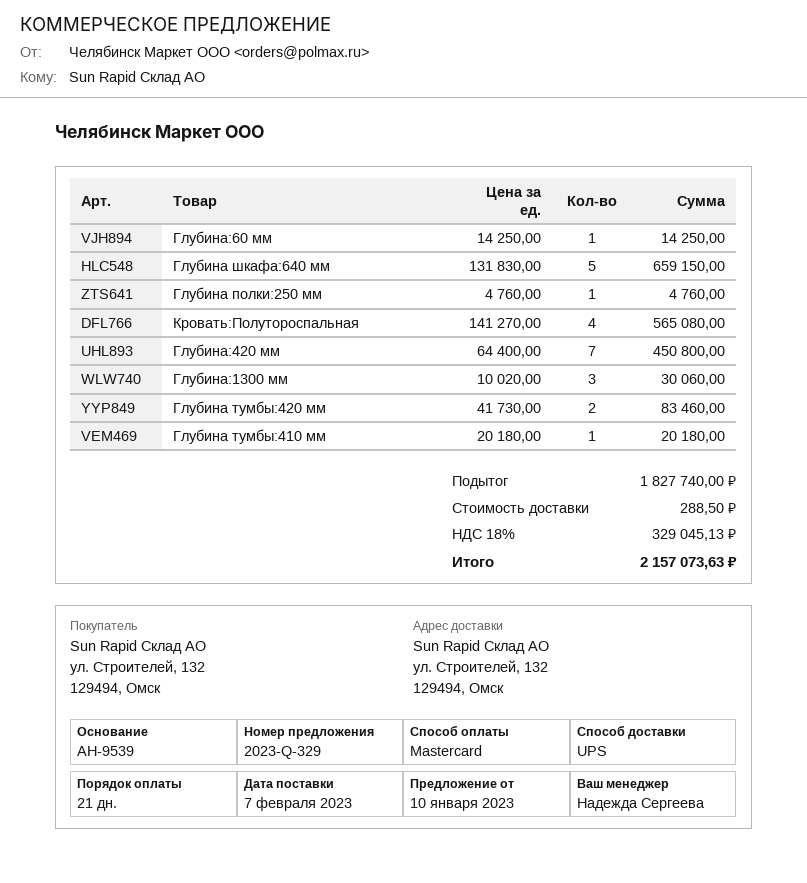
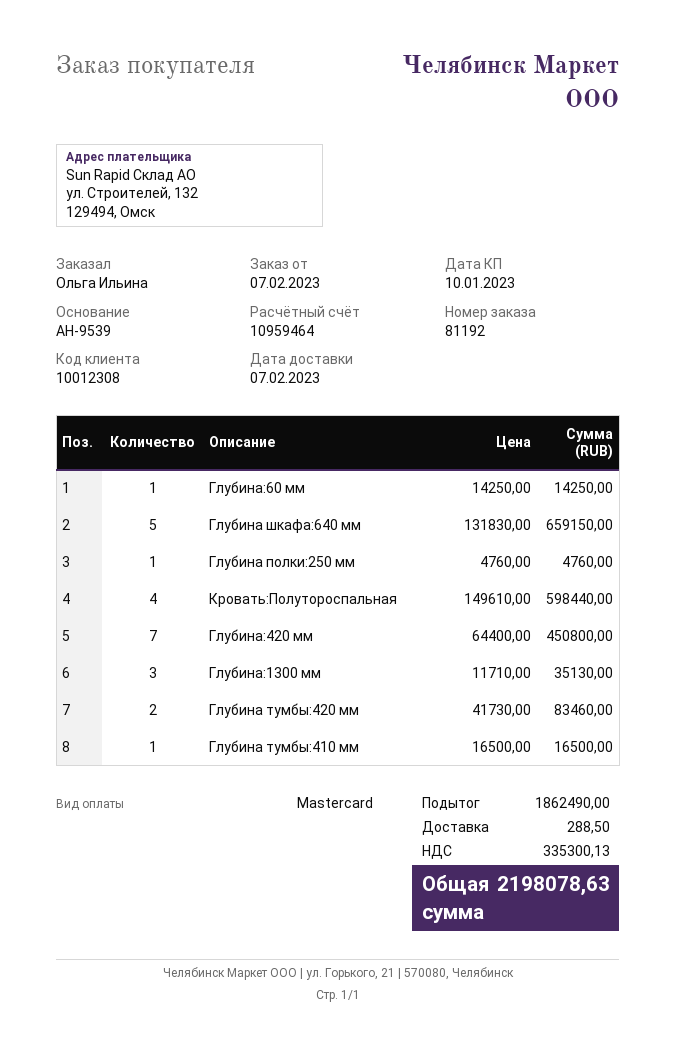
Кровать:Полутороспальная: 4 x 141270.00 = 565080.00 -> 4 x 149610.00 = 598440.00
Глубина:1300 мм: 3 x 10020.00 = 30060.00 -> 3 x 11710.00 = 35130.00
Глубина тумбы:410 мм: 1 x 20180.00 = 20180.00 -> 1 x 16500.00 = 16500.00
subtotal: 1827740.00 -> 1862490.00
tax: 329045.13 -> 335300.13
total: 2157073.63 -> 2198078.63

